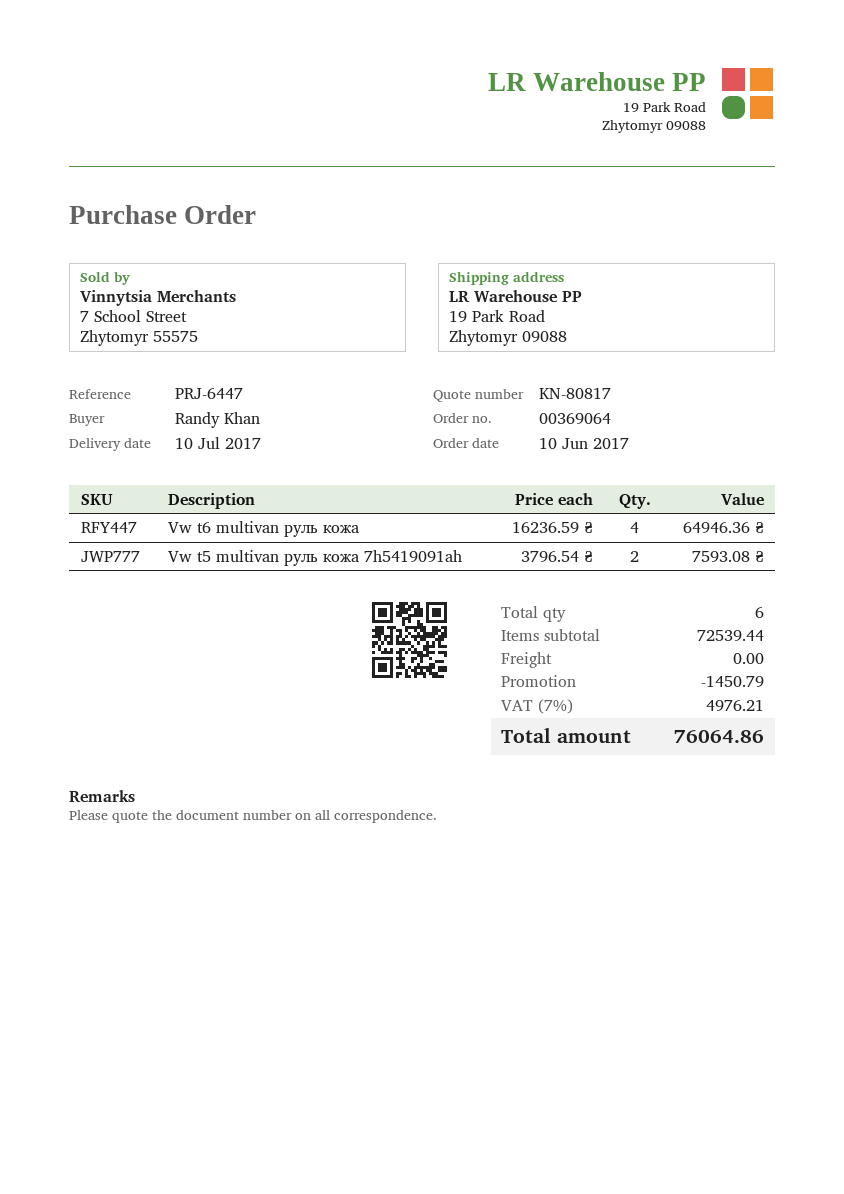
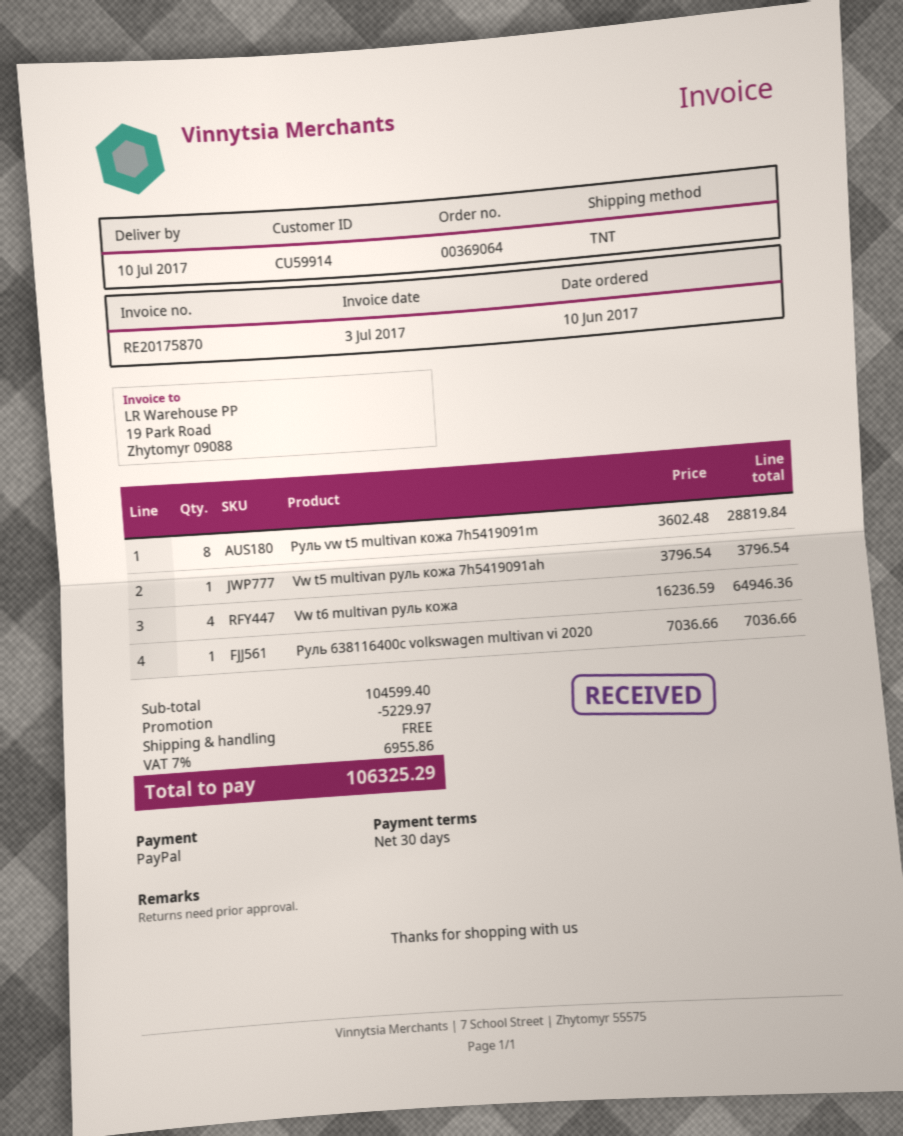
Vw t5 multivan руль кожа 7h5419091ah: 2 x 3796.54 = 7593.08 -> 1 x 3796.54 = 3796.54
Руль vw t5 multivan кожа 7h5419091m: none -> 8 x 3602.48 = 28819.84
Руль 638116400c volkswagen multivan vi 2020: none -> 1 x 7036.66 = 7036.66
subtotal: 72539.44 -> 104599.40
discount: 1450.79 -> 5229.97
tax: 7% = 4976.21 -> 7% = 6955.86
total: 76064.86 -> 106325.29

